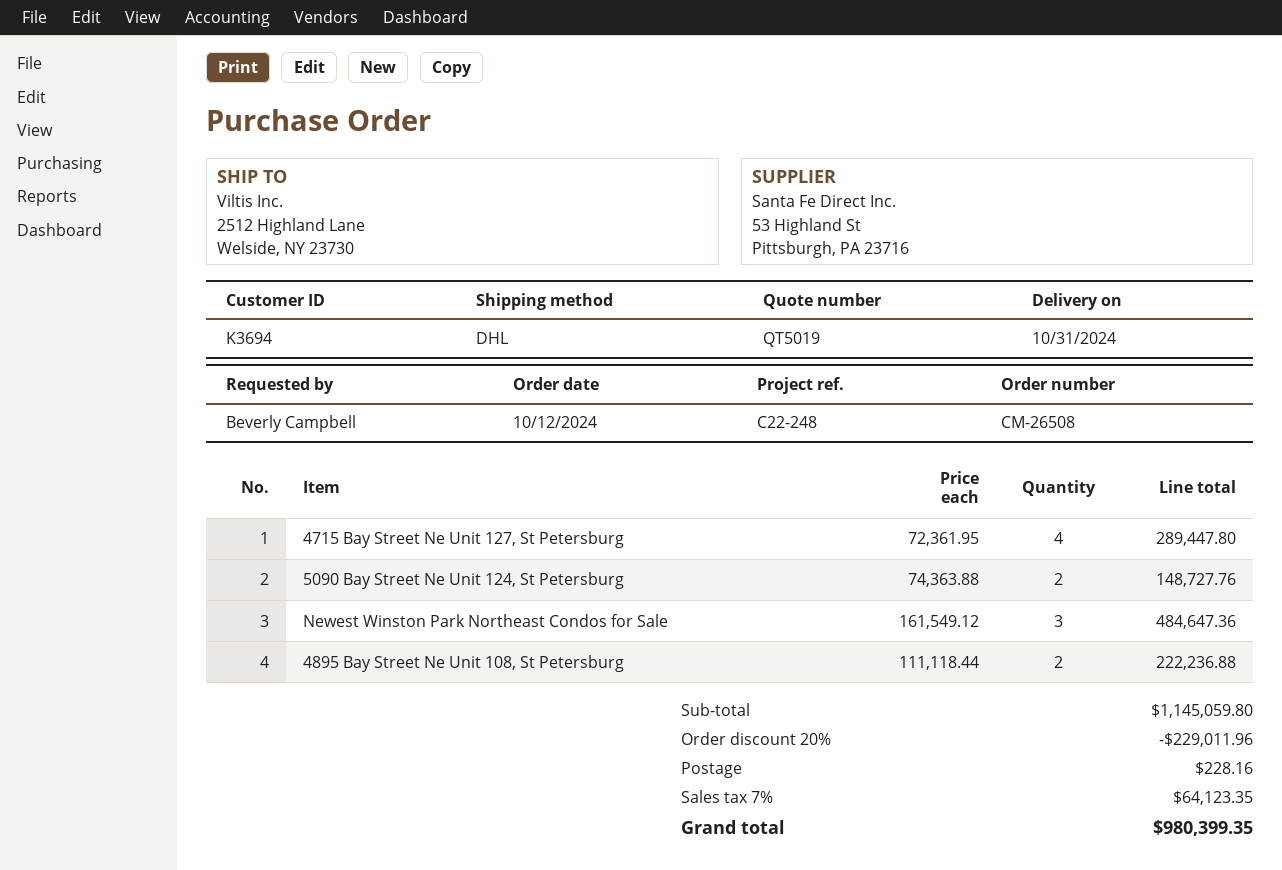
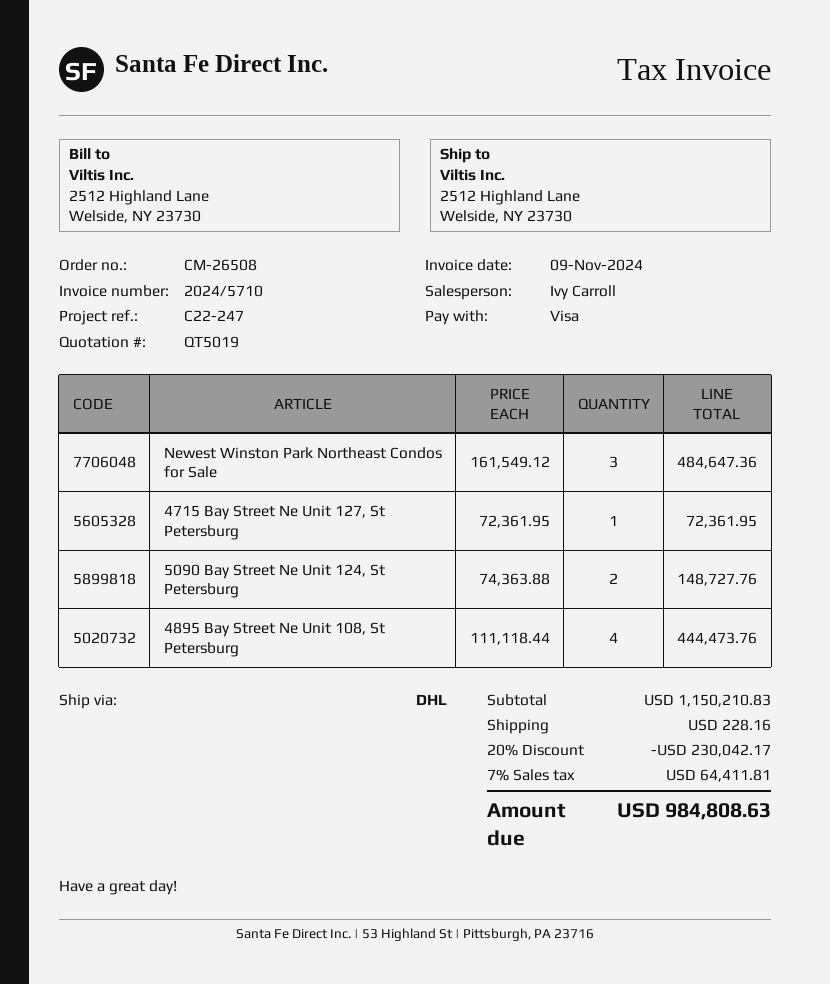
reference: C22-248 -> C22-247
4715 Bay Street Ne Unit 127, St Petersburg: 4 x 72361.95 = 289447.80 -> 1 x 72361.95 = 72361.95
4895 Bay Street Ne Unit 108, St Petersburg: 2 x 111118.44 = 222236.88 -> 4 x 111118.44 = 444473.76
subtotal: 1145059.80 -> 1150210.83
discount: 20% = 229011.96 -> 20% = 230042.17
tax: 7% = 64123.35 -> 7% = 64411.81
total: 980399.35 -> 984808.63

